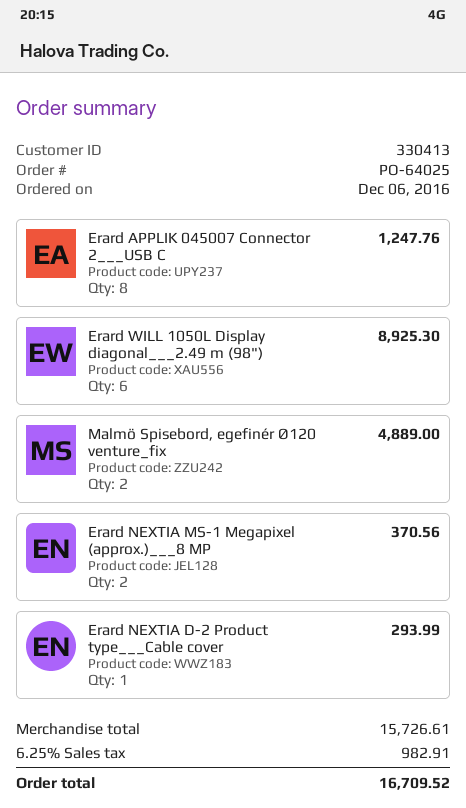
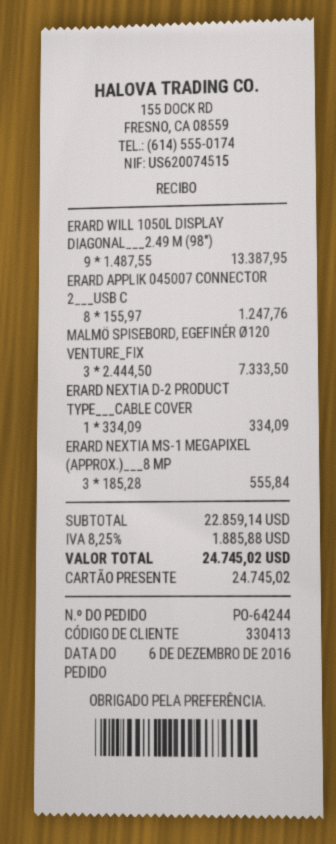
order number: PO-64025 -> PO-64244
Erard WILL 1050L Display diagonal___2.49 m (98"): 6 for 8925.30 -> 9 for 13387.95
Malmö Spisebord, egefinér Ø120 venture_fix: 2 for 4889.00 -> 3 for 7333.50
Erard NEXTIA MS-1 Megapixel (approx.)___8 MP: 2 for 370.56 -> 3 for 555.84
Erard NEXTIA D-2 Product type___Cable cover: 1 for 293.99 -> 1 for 334.09
subtotal: 15726.61 -> 22859.14
tax: 6.25% = 982.91 -> 8.25% = 1885.88
total: 16709.52 -> 24745.02

